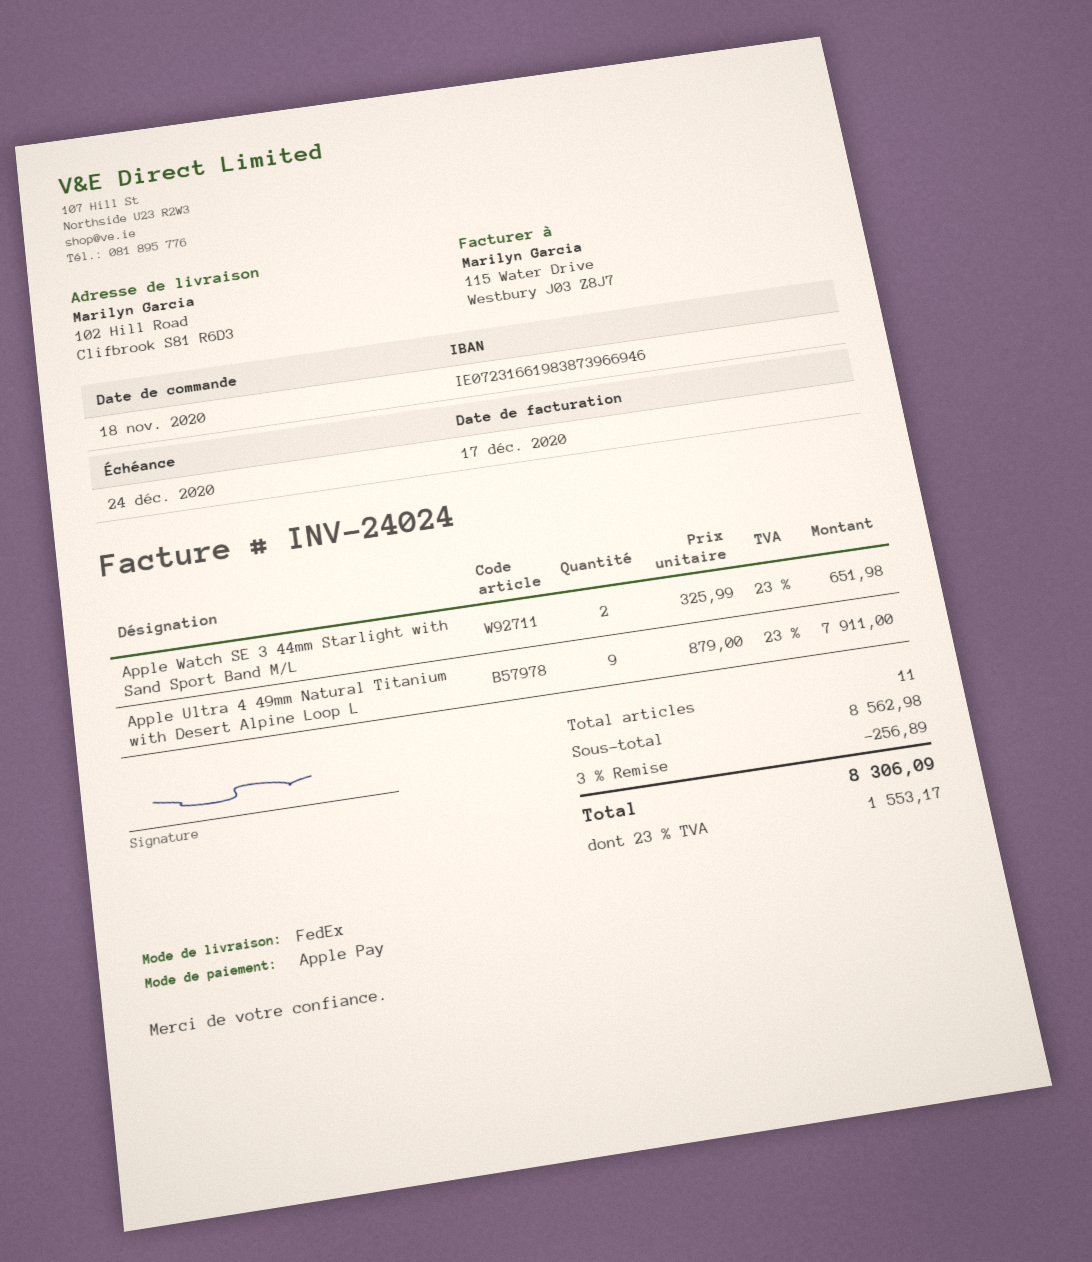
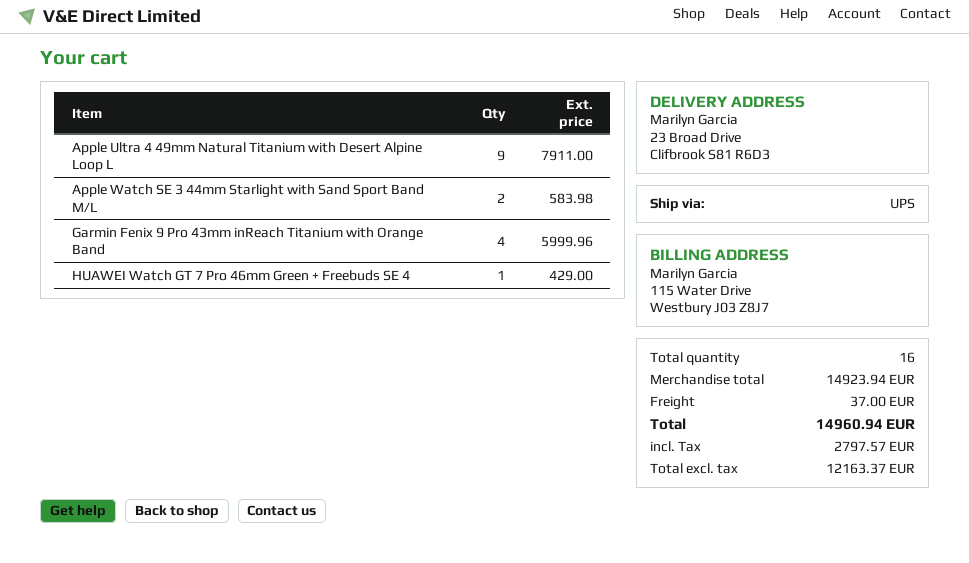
shipping method: FedEx -> UPS
ship to: 102 Hill Road, Clifbrook S81 R6D3 -> 23 Broad Drive, Clifbrook S81 R6D3
Apple Watch SE 3 44mm Starlight with Sand Sport Band M/L: 2 for 651.98 -> 2 for 583.98
Garmin Fenix 9 Pro 43mm inReach Titanium with Orange Band: none -> 4 for 5999.96
HUAWEI Watch GT 7 Pro 46mm Green + Freebuds SE 4: none -> 1 for 429.00
total quantity: 11 -> 16
subtotal: 8562.98 -> 14923.94
discount: 3% = 256.89 -> none
shipping: none -> 37.00
tax: 1553.17 -> 2797.57
total: 8306.09 -> 14960.94

